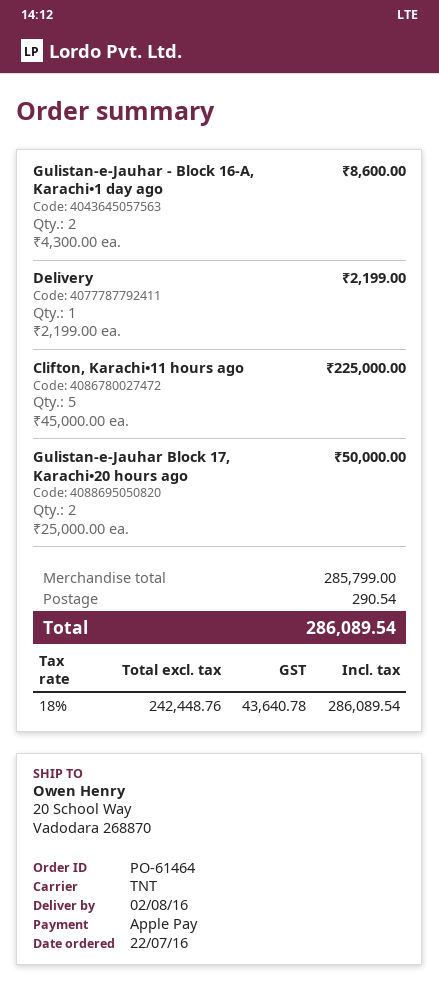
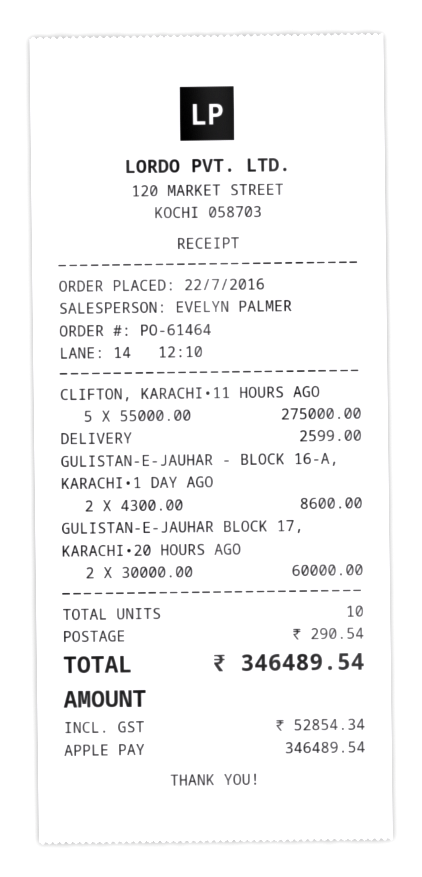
Delivery: 1 x 2199.00 = 2199.00 -> 1 x 2599.00 = 2599.00
Clifton, Karachi•11 hours ago: 5 x 45000.00 = 225000.00 -> 5 x 55000.00 = 275000.00
Gulistan-e-Jauhar Block 17, Karachi•20 hours ago: 2 x 25000.00 = 50000.00 -> 2 x 30000.00 = 60000.00
tax: 43640.78 -> 52854.34
total: 286089.54 -> 346489.54

